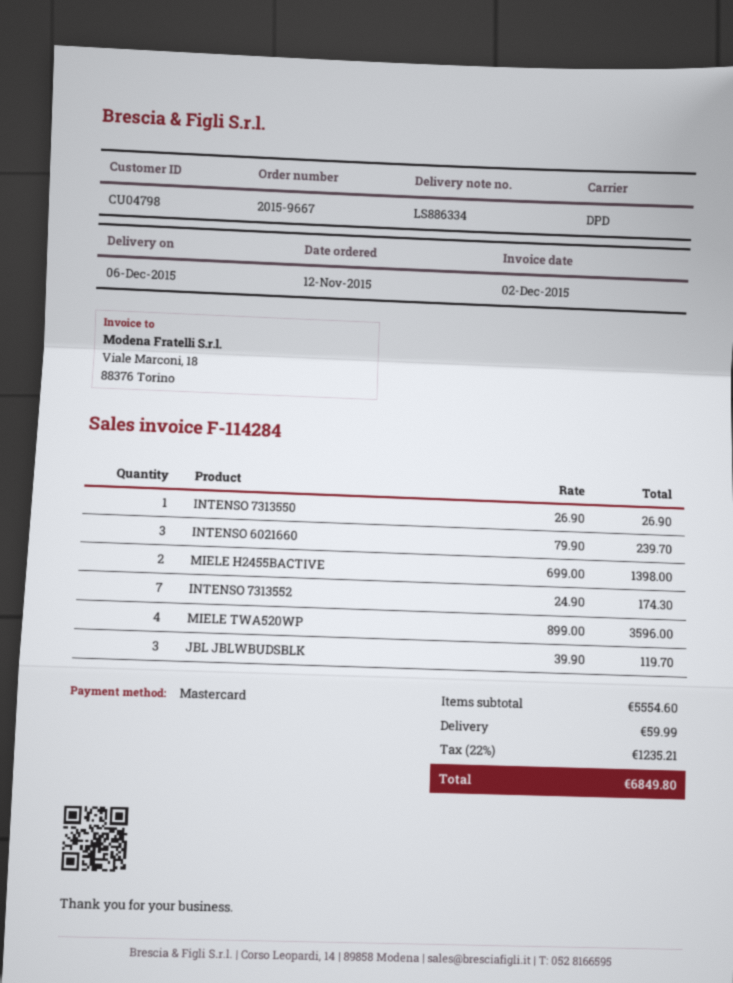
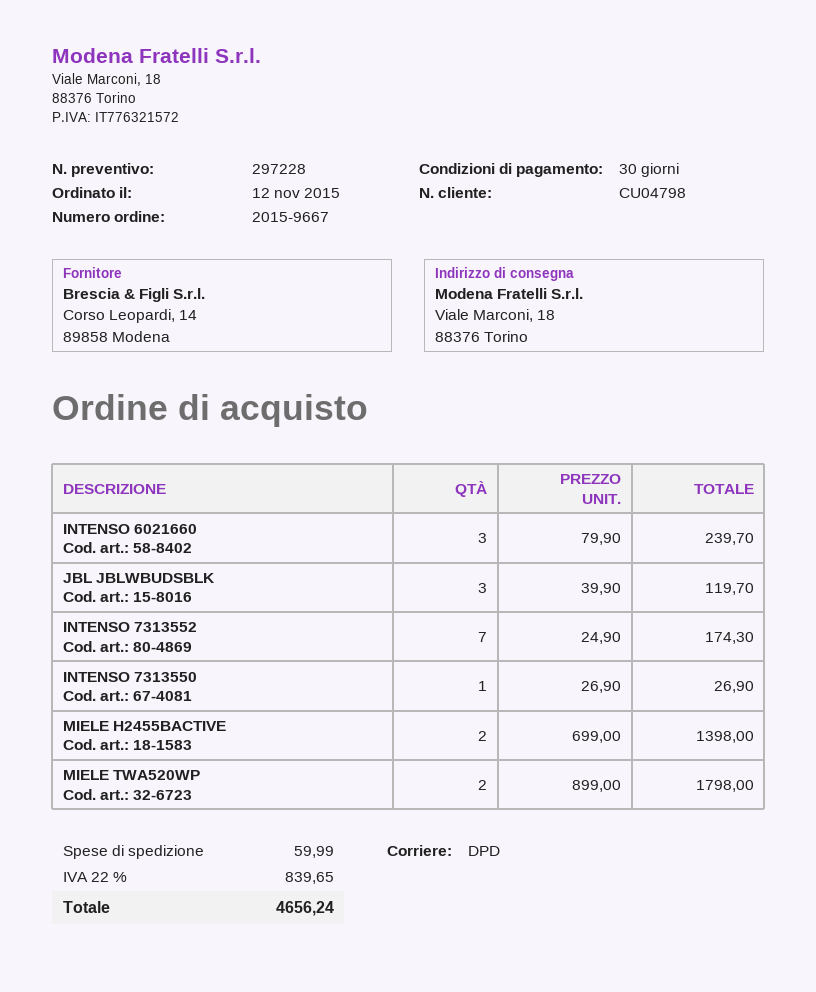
MIELE TWA520WP: 4 x 899.00 = 3596.00 -> 2 x 899.00 = 1798.00
tax: 22% = 1235.21 -> 22% = 839.65
total: 6849.80 -> 4656.24

